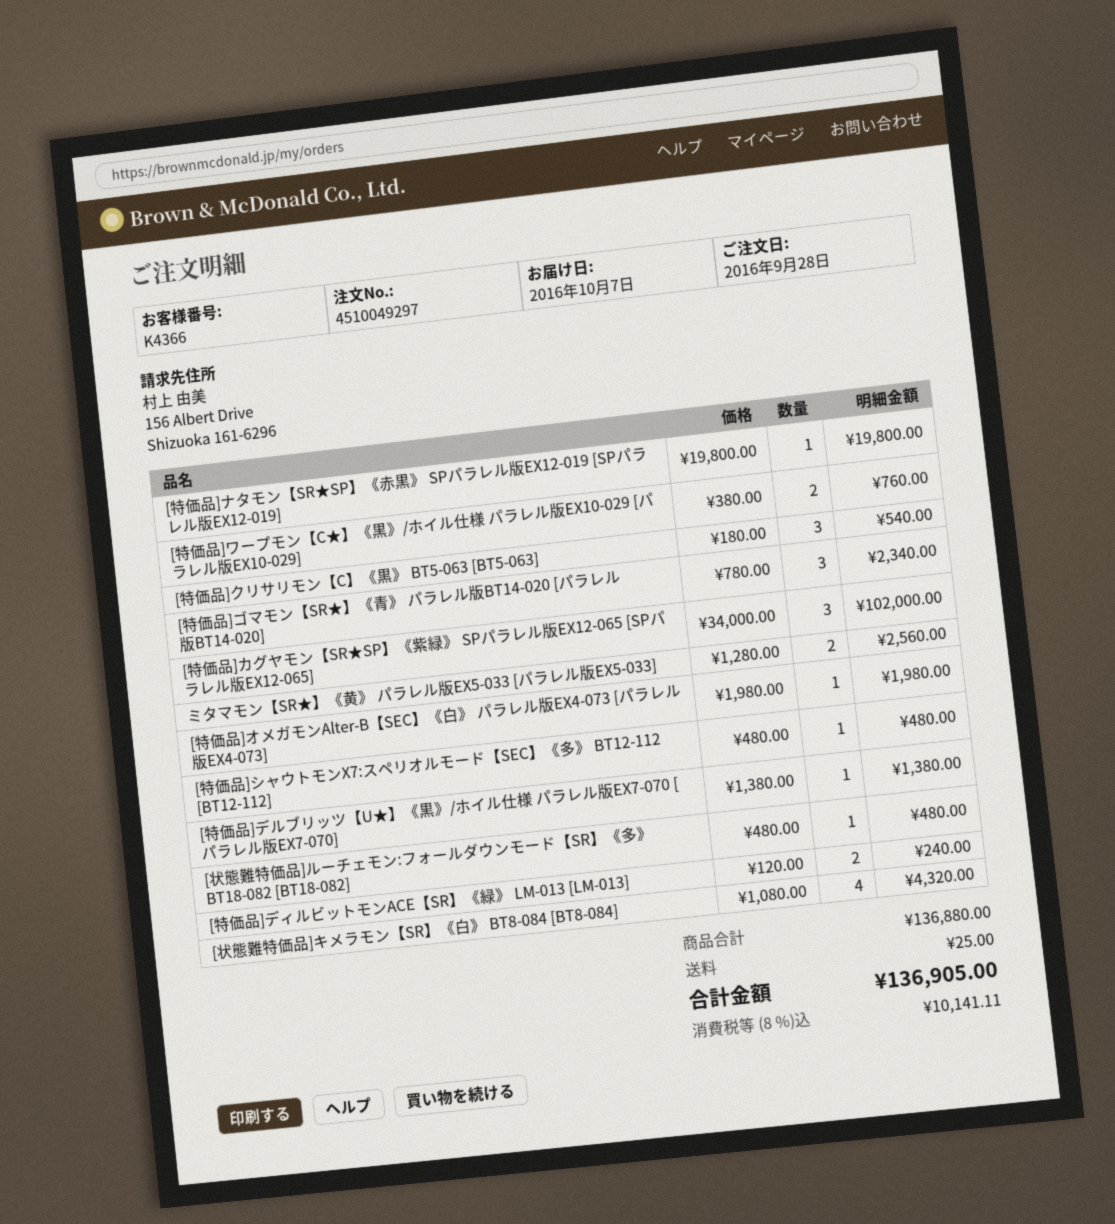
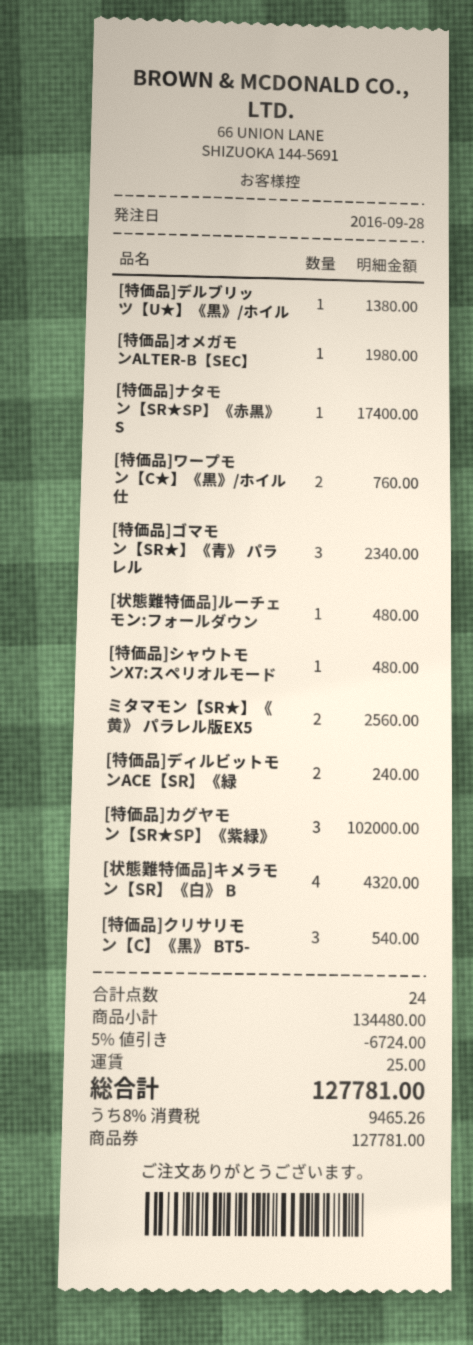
[特価品]ナタモン【SR★SP】《赤黒》 SPパラレル版EX12-019 [SPパラレル版EX12-019]: 1 for 19800.00 -> 1 for 17400.00
subtotal: 136880.00 -> 134480.00
discount: none -> 5% = 6724.00
tax: 8% = 10141.11 -> 8% = 9465.26
total: 136905.00 -> 127781.00

